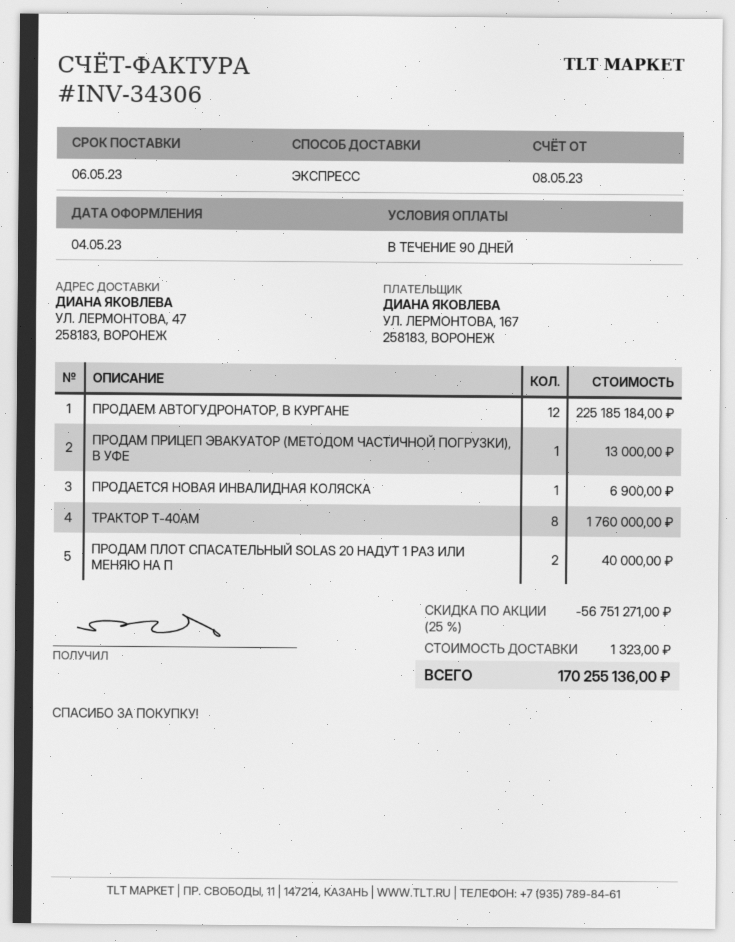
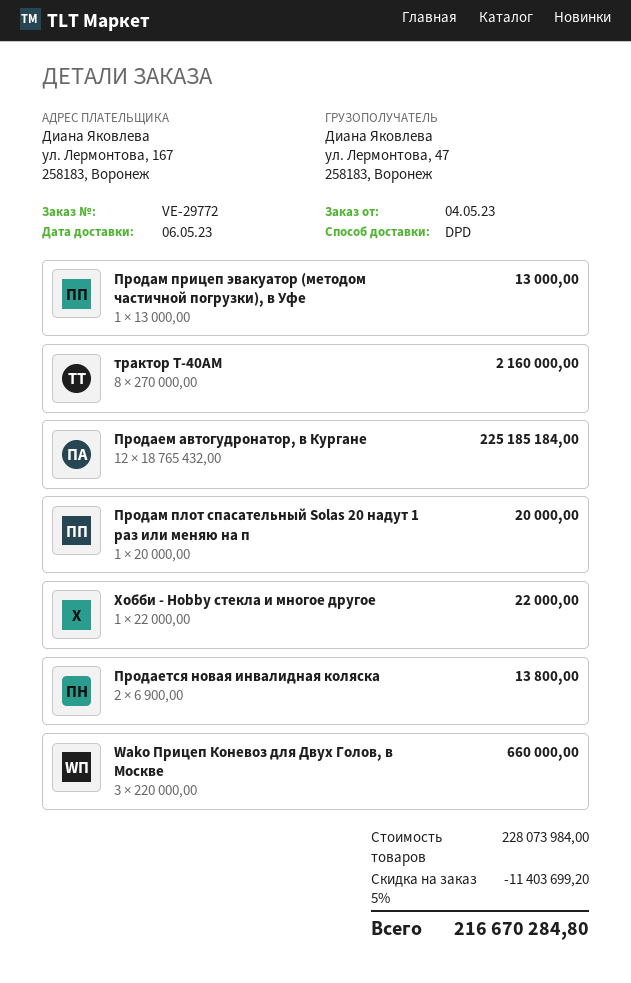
shipping method: express -> DPD
ПРОДАЕТСЯ НОВАЯ ИНВАЛИДНАЯ КОЛЯСКА: 1 for 6900.00 -> 2 for 13800.00
ТРАКТОР Т-40АМ: 8 for 1760000.00 -> 8 for 2160000.00
ПРОДАМ ПЛОТ СПАСАТЕЛЬНЫЙ SOLAS 20 НАДУТ 1 РАЗ ИЛИ МЕНЯЮ НА П: 2 for 40000.00 -> 1 for 20000.00
Хобби - Hobby стекла и многое другое: none -> 1 for 22000.00
Wako Прицеп Коневоз для Двух Голов, в Москве: none -> 3 for 660000.00
discount: 25% = 56751271.00 -> 5% = 11403699.20
shipping: 1323.00 -> none
total: 170255136.00 -> 216670284.80

